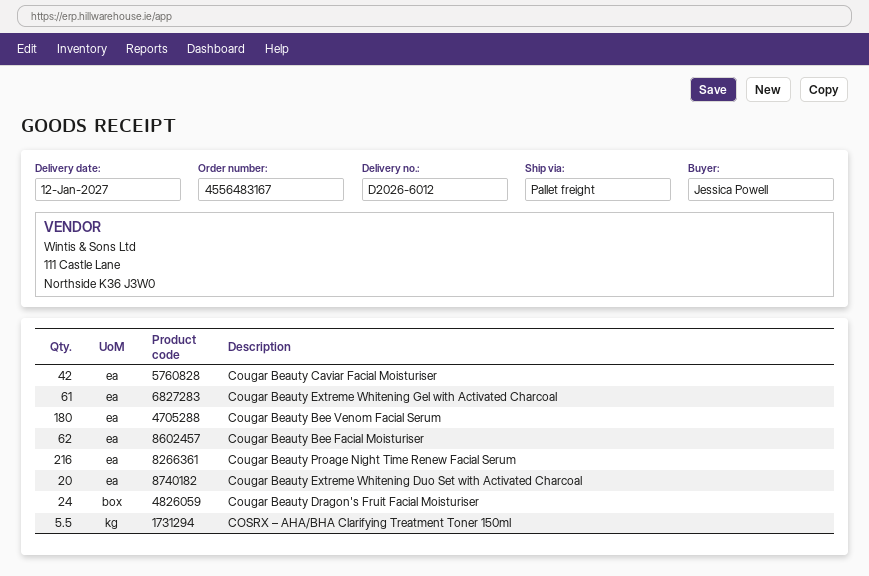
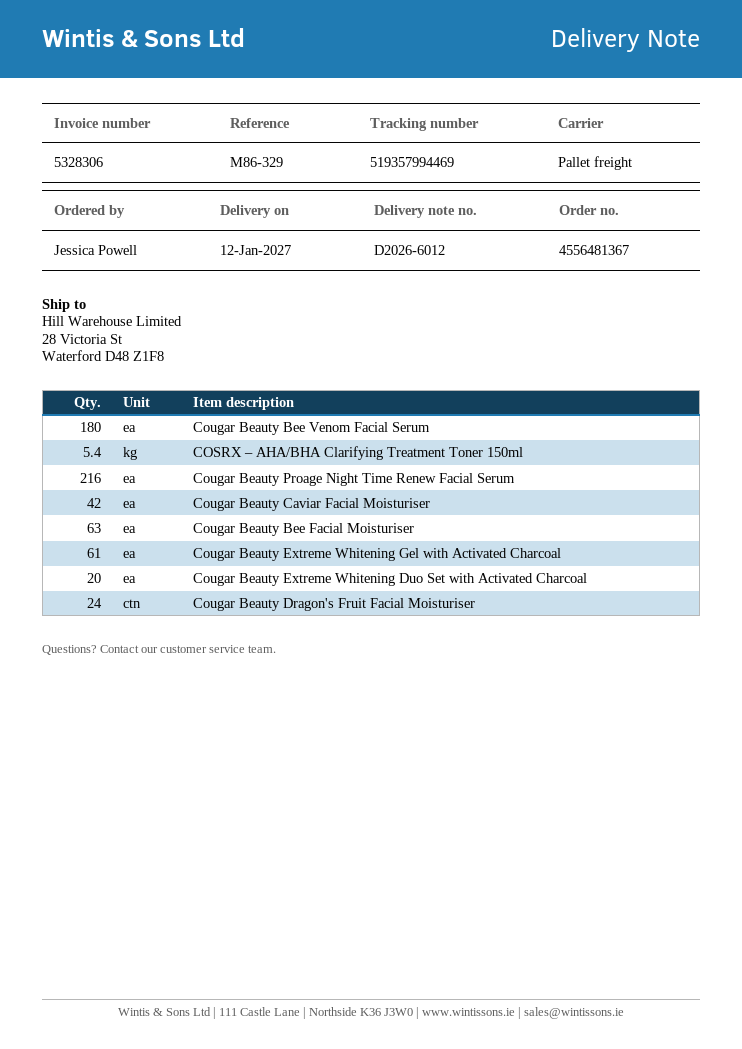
order number: 4556483167 -> 4556481367
Cougar Beauty Bee Facial Moisturiser: 62 -> 63
COSRX – AHA/BHA Clarifying Treatment Toner 150ml: 5.5 -> 5.4

